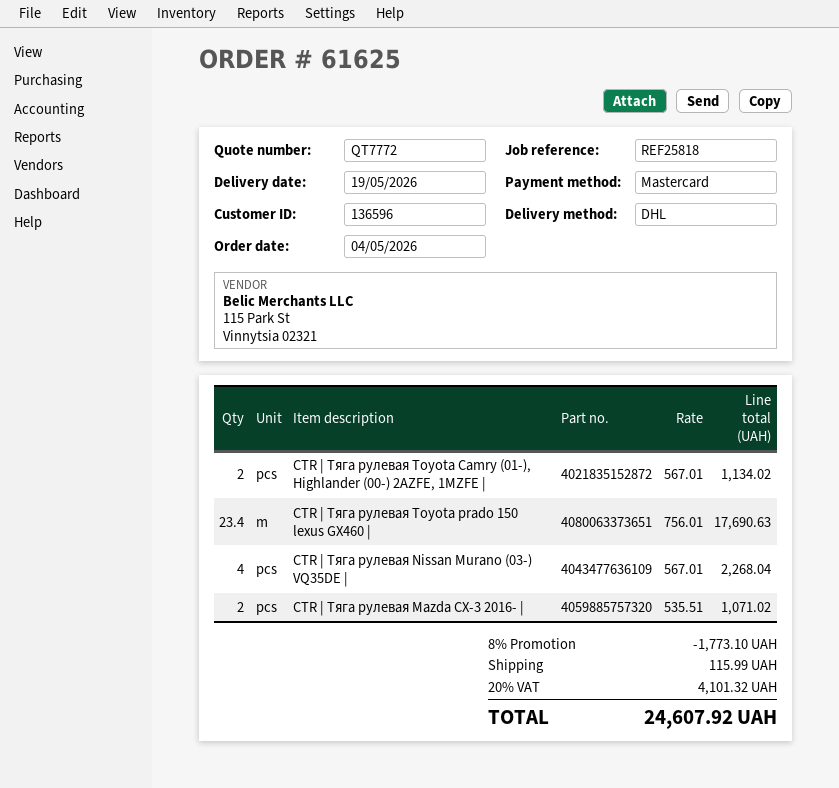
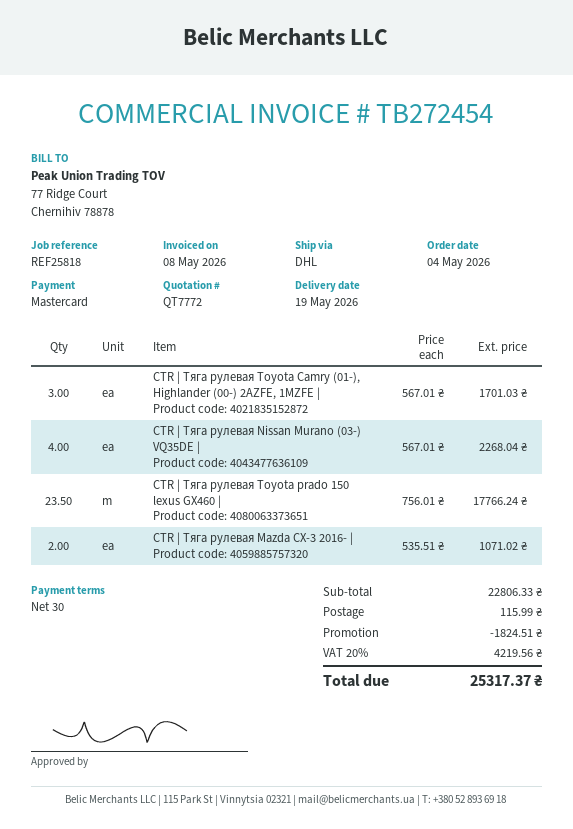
CTR | Тяга рулевая Toyota Camry (01-), Highlander (00-) 2AZFE, 1MZFE |: 2 x 567.01 = 1134.02 -> 3 x 567.01 = 1701.03
CTR | Тяга рулевая Toyota prado 150 lexus GX460 |: 23.4 x 756.01 = 17690.63 -> 23.5 x 756.01 = 17766.24
discount: 1773.10 -> 1824.51
tax: 20% = 4101.32 -> 20% = 4219.56
total: 24607.92 -> 25317.37

